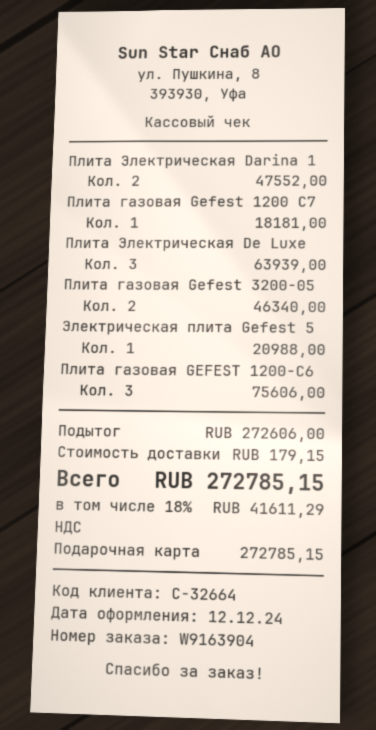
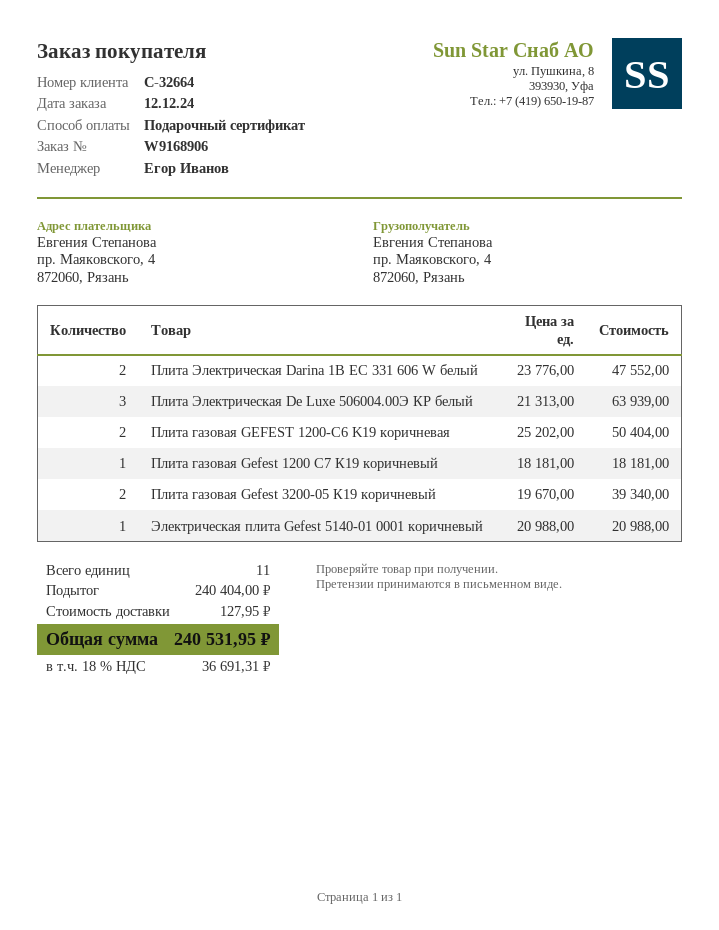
order number: W9163904 -> W9168906
Плита газовая Gefest 3200-05: 2 for 46340.00 -> 2 for 39340.00
Плита газовая GEFEST 1200-С6: 3 for 75606.00 -> 2 for 50404.00
subtotal: 272606.00 -> 240404.00
shipping: 179.15 -> 127.95
tax: 18% = 41611.29 -> 18% = 36691.31
total: 272785.15 -> 240531.95

